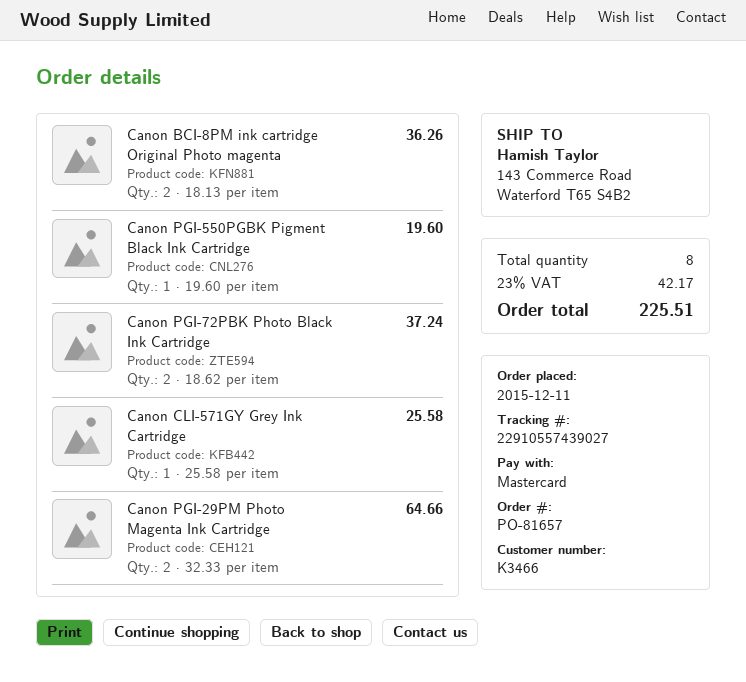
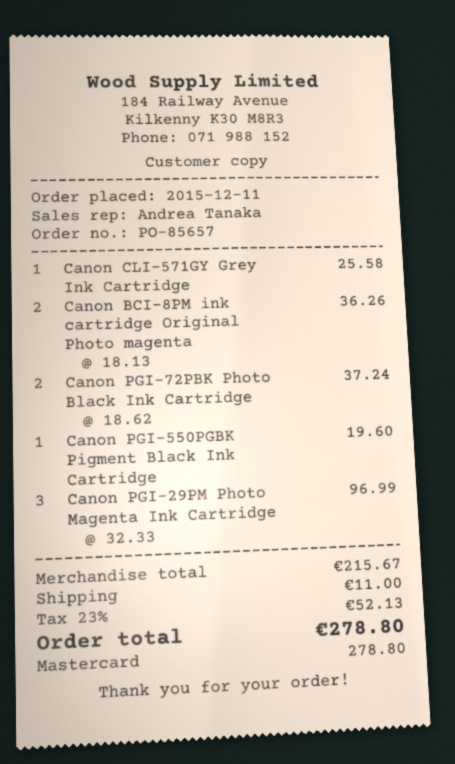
order number: PO-81657 -> PO-85657
Canon PGI-29PM Photo Magenta Ink Cartridge: 2 x 32.33 = 64.66 -> 3 x 32.33 = 96.99
shipping: none -> 11.00
tax: 23% = 42.17 -> 23% = 52.13
total: 225.51 -> 278.80

